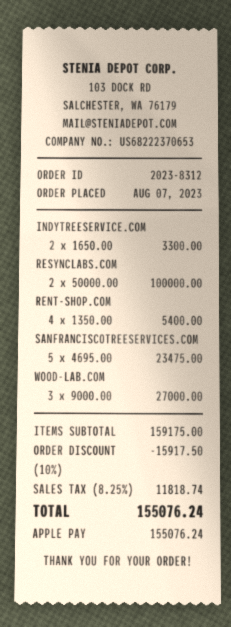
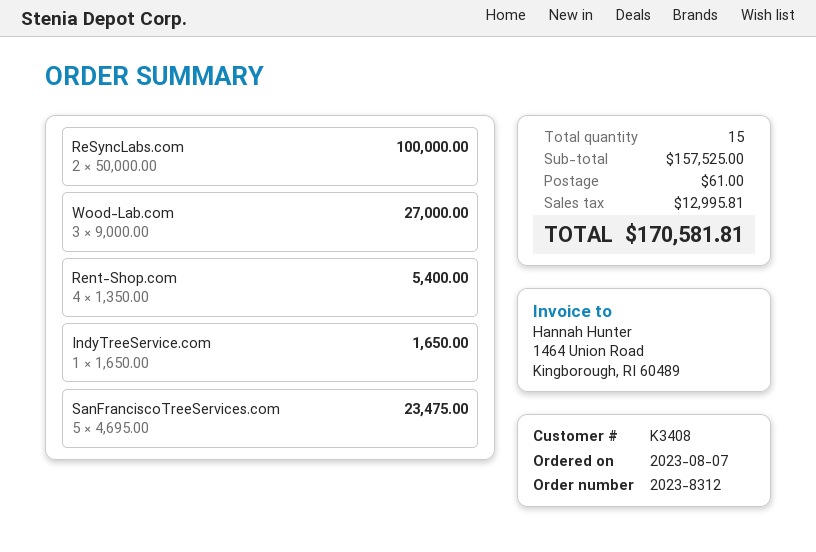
INDYTREESERVICE.COM: 2 x 1650.00 = 3300.00 -> 1 x 1650.00 = 1650.00
subtotal: 159175.00 -> 157525.00
discount: 10% = 15917.50 -> none
shipping: none -> 61.00
tax: 11818.74 -> 12995.81
total: 155076.24 -> 170581.81

